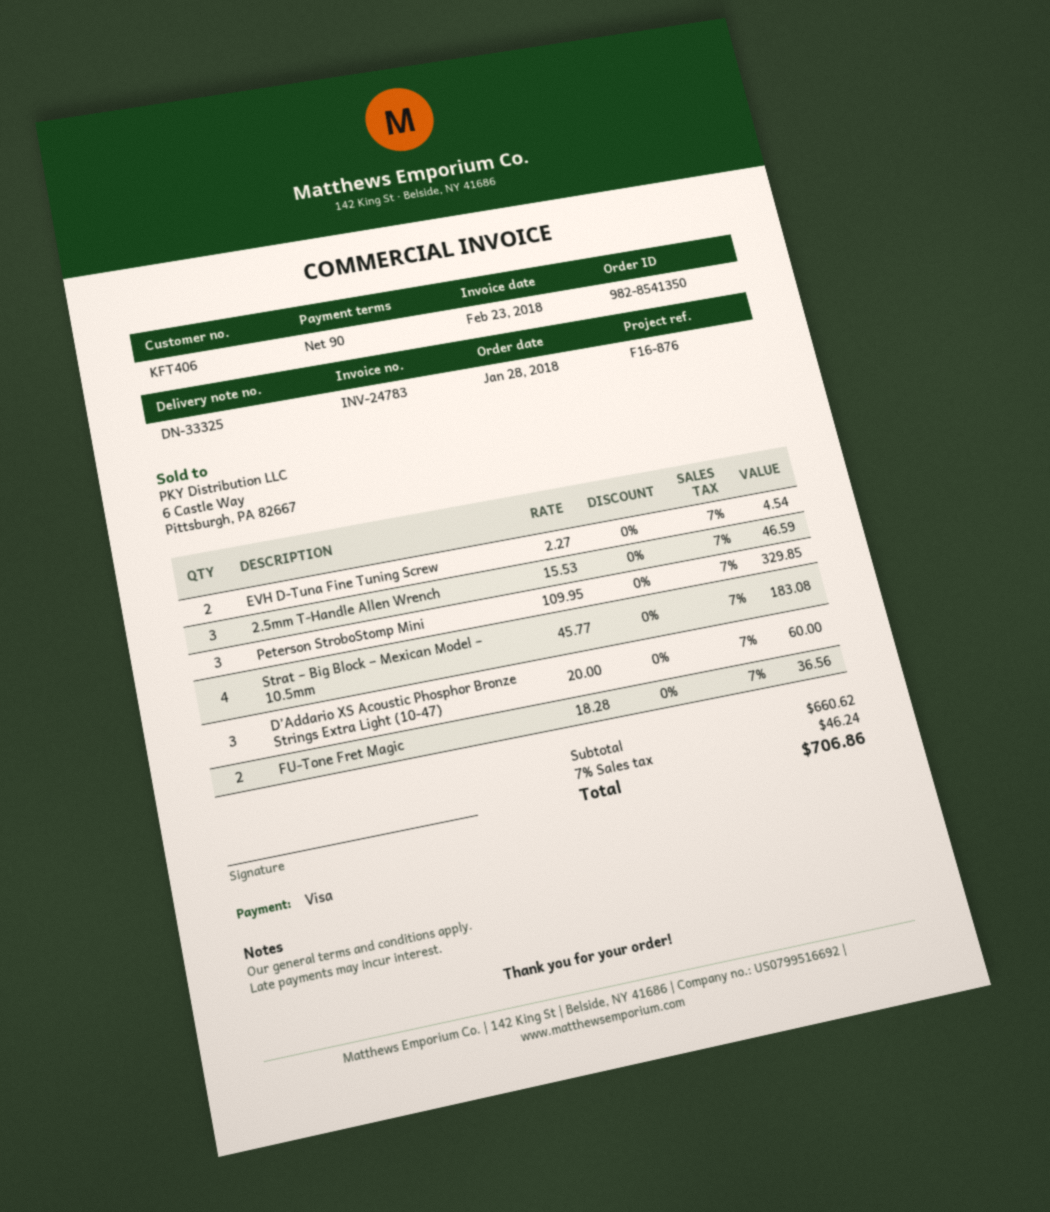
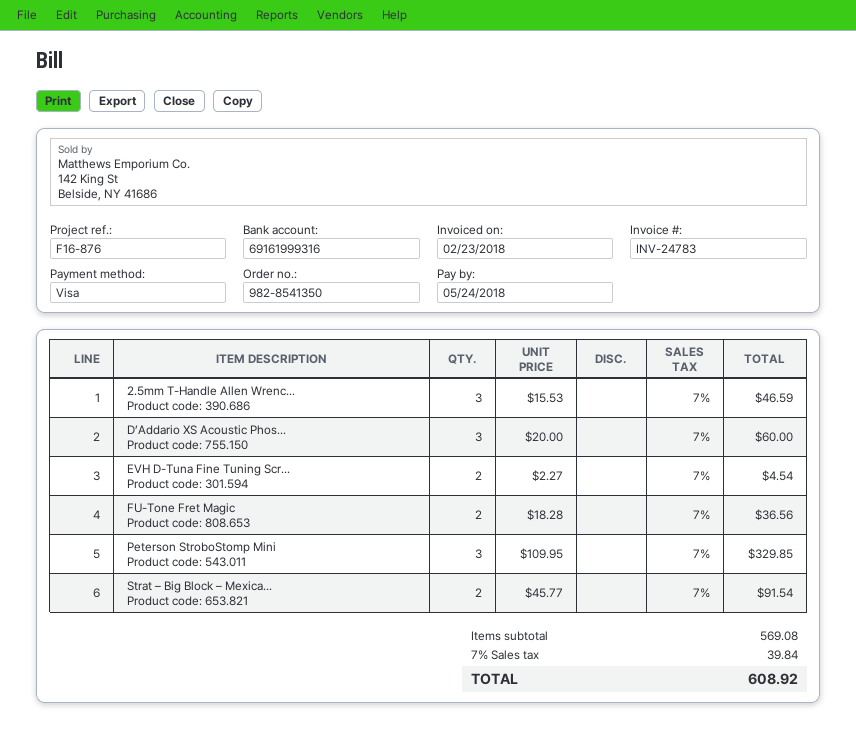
Strat – Big Block – Mexican Model – 10.5mm: 4 x 45.77 = 183.08 -> 2 x 45.77 = 91.54
subtotal: 660.62 -> 569.08
tax: 7% = 46.24 -> 7% = 39.84
total: 706.86 -> 608.92

